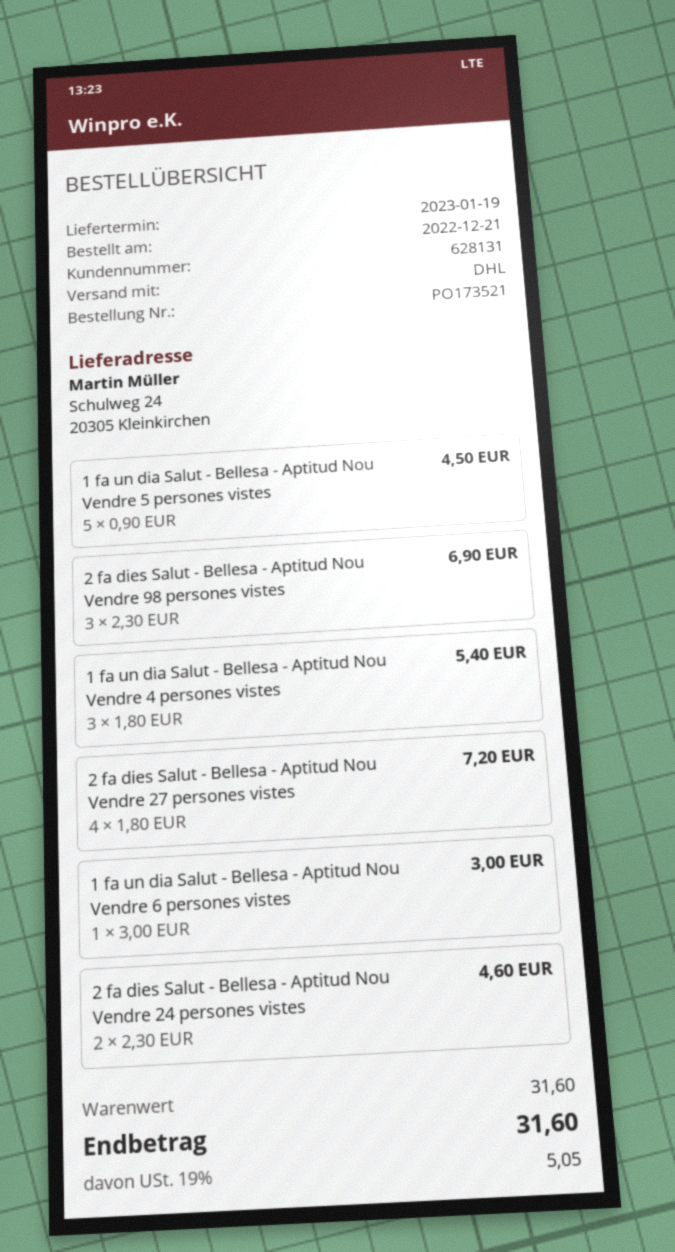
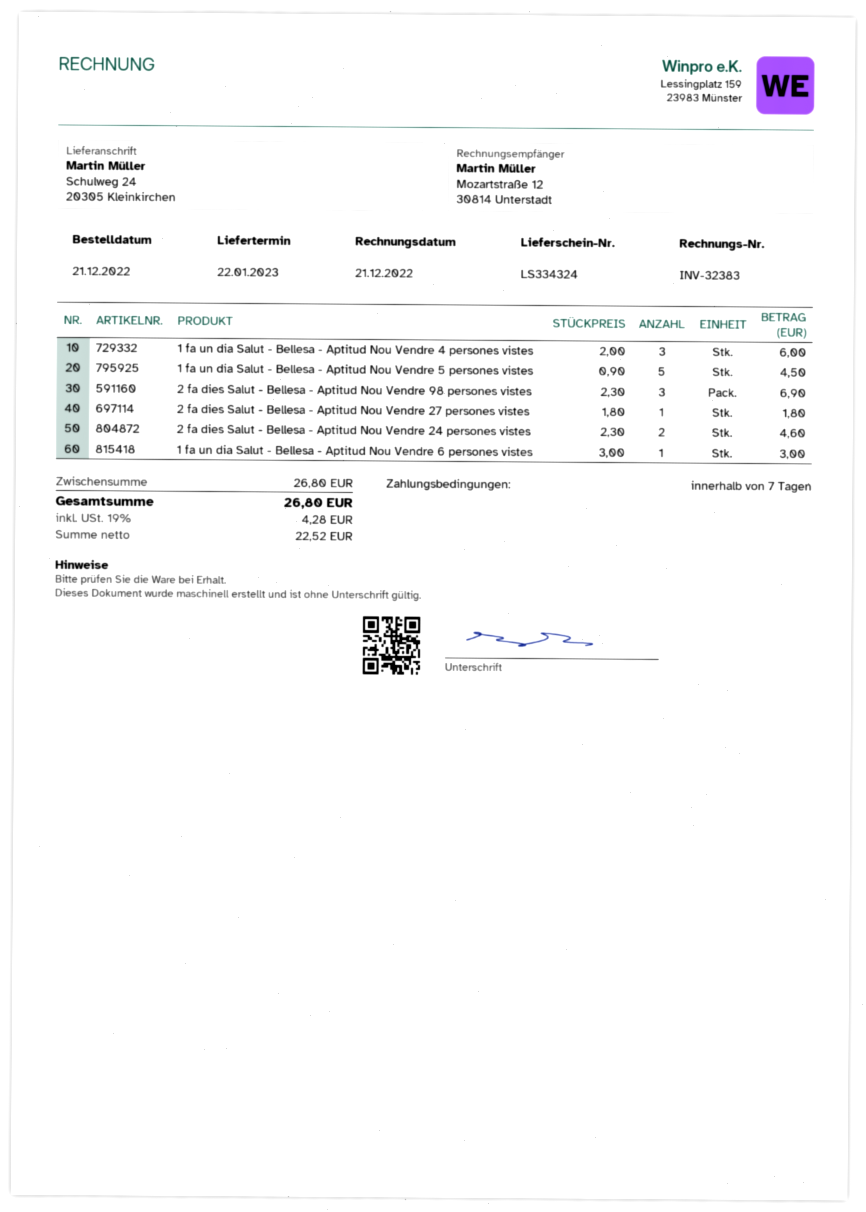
delivery date: 2023-01-19 -> 2023-01-22
1 fa un dia Salut - Bellesa - Aptitud Nou Vendre 4 persones vistes: 3 x 1.80 = 5.40 -> 3 x 2.00 = 6.00
2 fa dies Salut - Bellesa - Aptitud Nou Vendre 27 persones vistes: 4 x 1.80 = 7.20 -> 1 x 1.80 = 1.80
subtotal: 31.60 -> 26.80
tax: 19% = 5.05 -> 19% = 4.28
total: 31.60 -> 26.80

